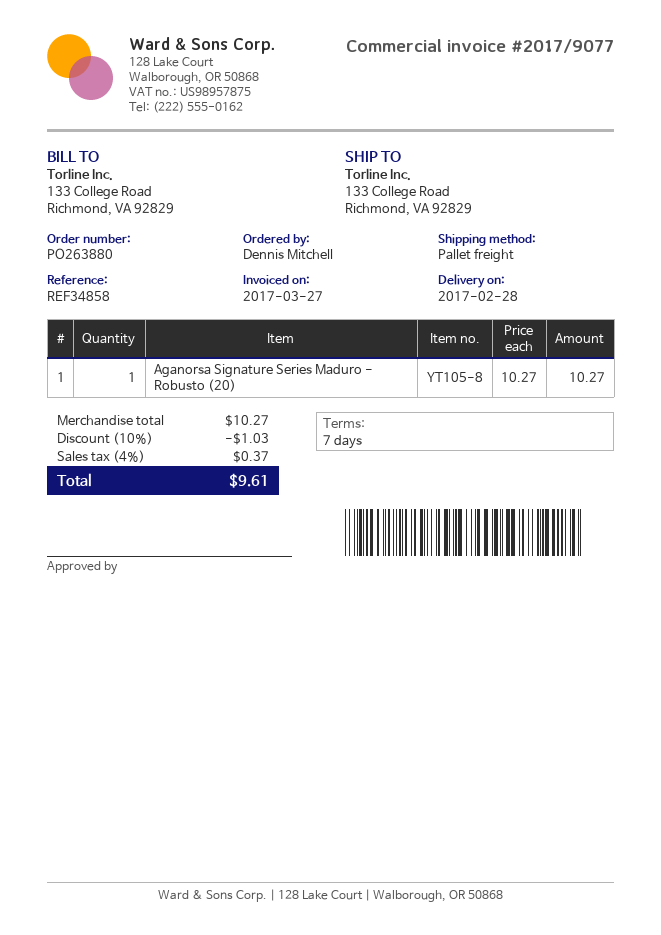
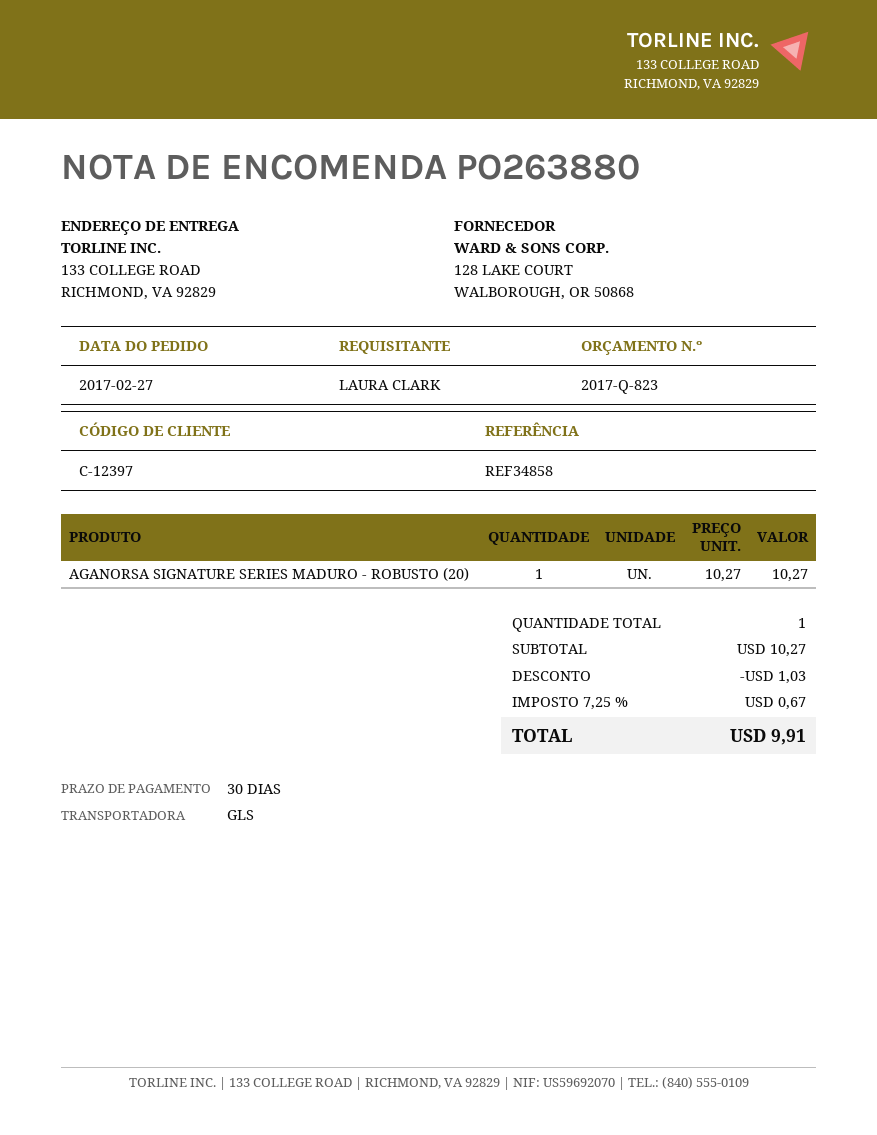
payment terms: 7 days -> 30 days
ordered by: Dennis Mitchell -> LAURA CLARK
shipping method: pallet freight -> GLS
tax: 4% = 0.37 -> 7.25% = 0.67
total: 9.61 -> 9.91

